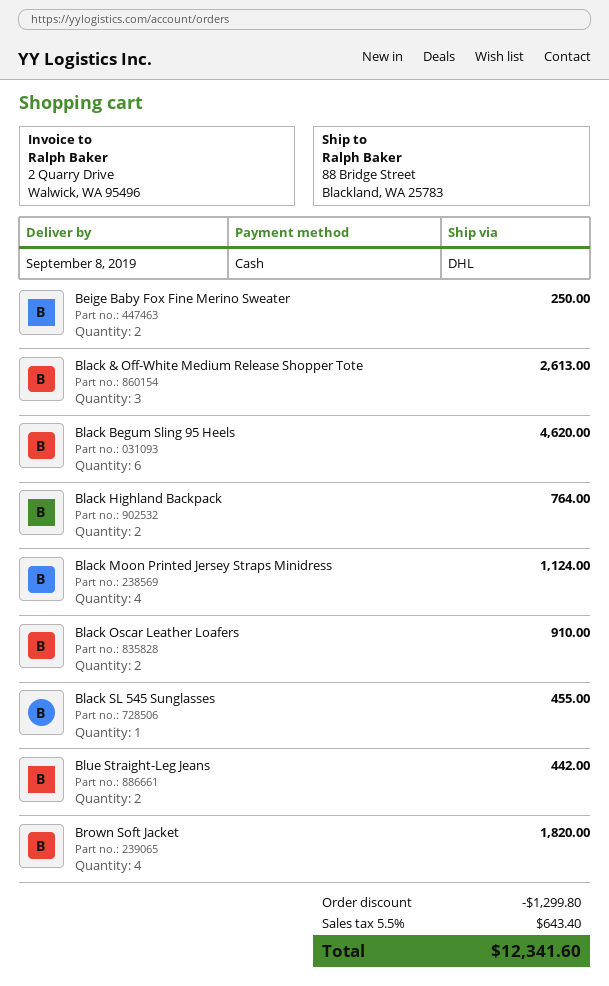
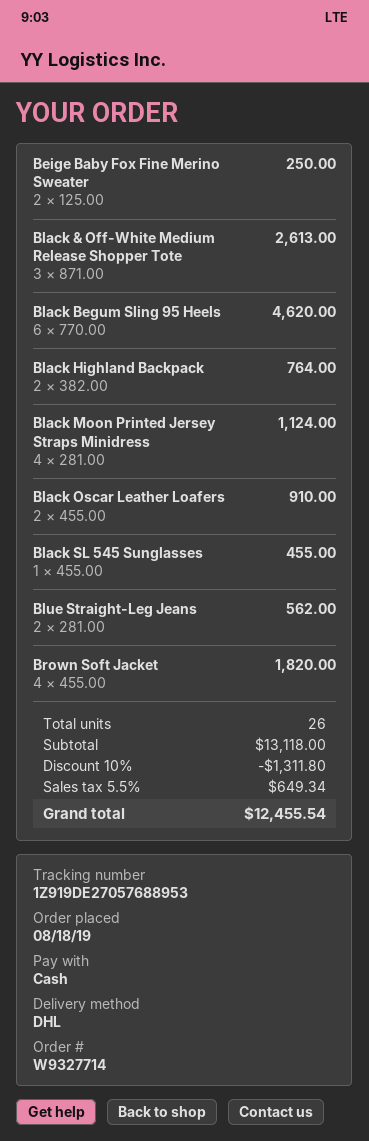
Blue Straight-Leg Jeans: 2 for 442.00 -> 2 for 562.00
discount: 1299.80 -> 1311.80
tax: 5.5% = 643.40 -> 5.5% = 649.34
total: 12341.60 -> 12455.54

